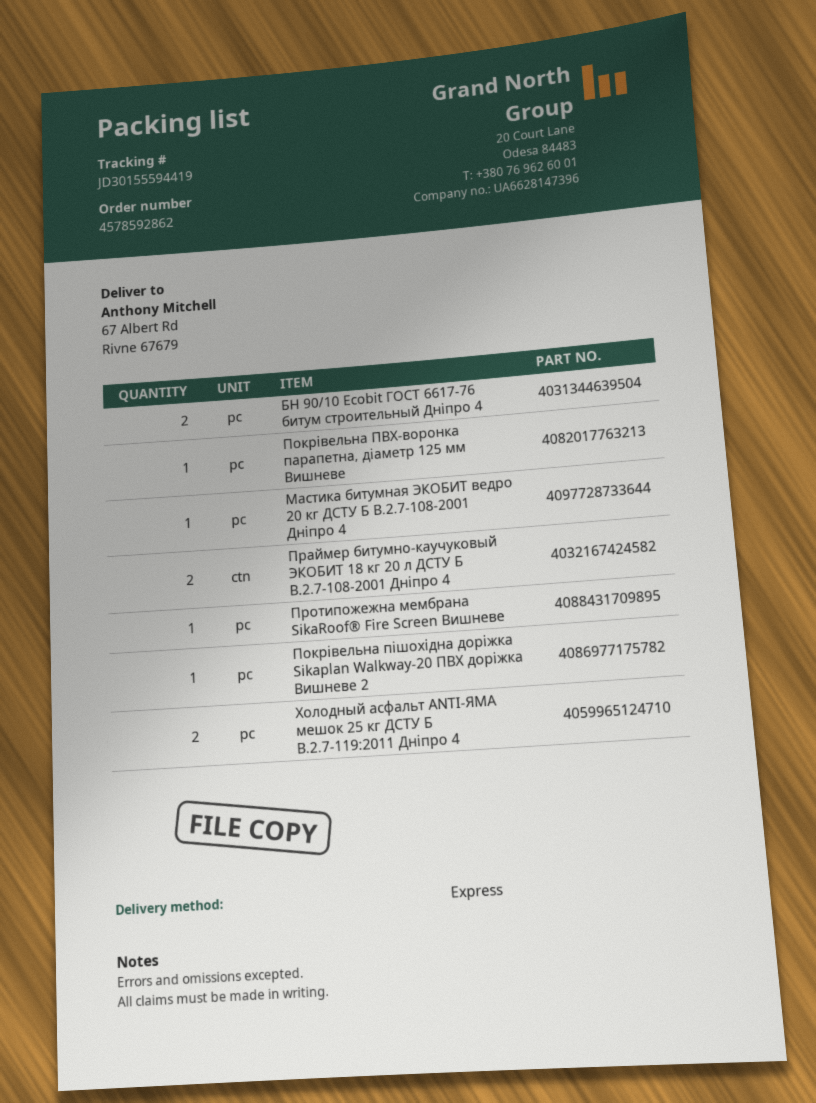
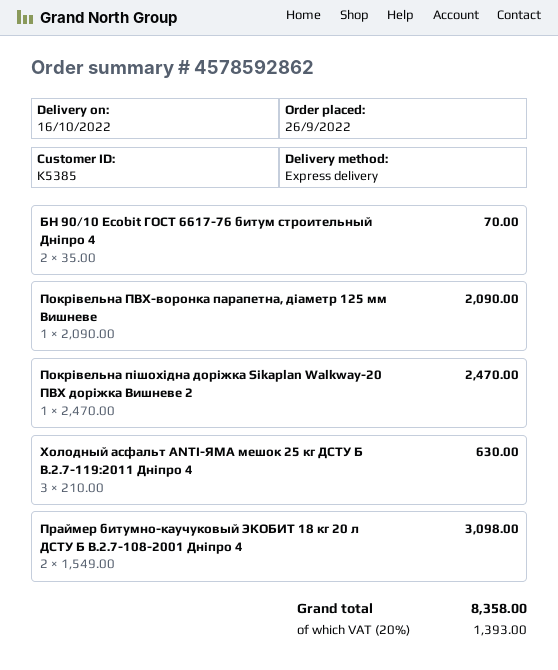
Мастика битумная ЭКОБИТ ведро 20 кг ДСТУ Б В.2.7-108-2001 Дніпро 4: 1 -> none
Протипожежна мембрана SikaRoof® Fire Screen Вишневе: 1 -> none
Холодный асфальт ANTI-ЯМА мешок 25 кг ДСТУ Б В.2.7-119:2011 Дніпро 4: 2 -> 3

